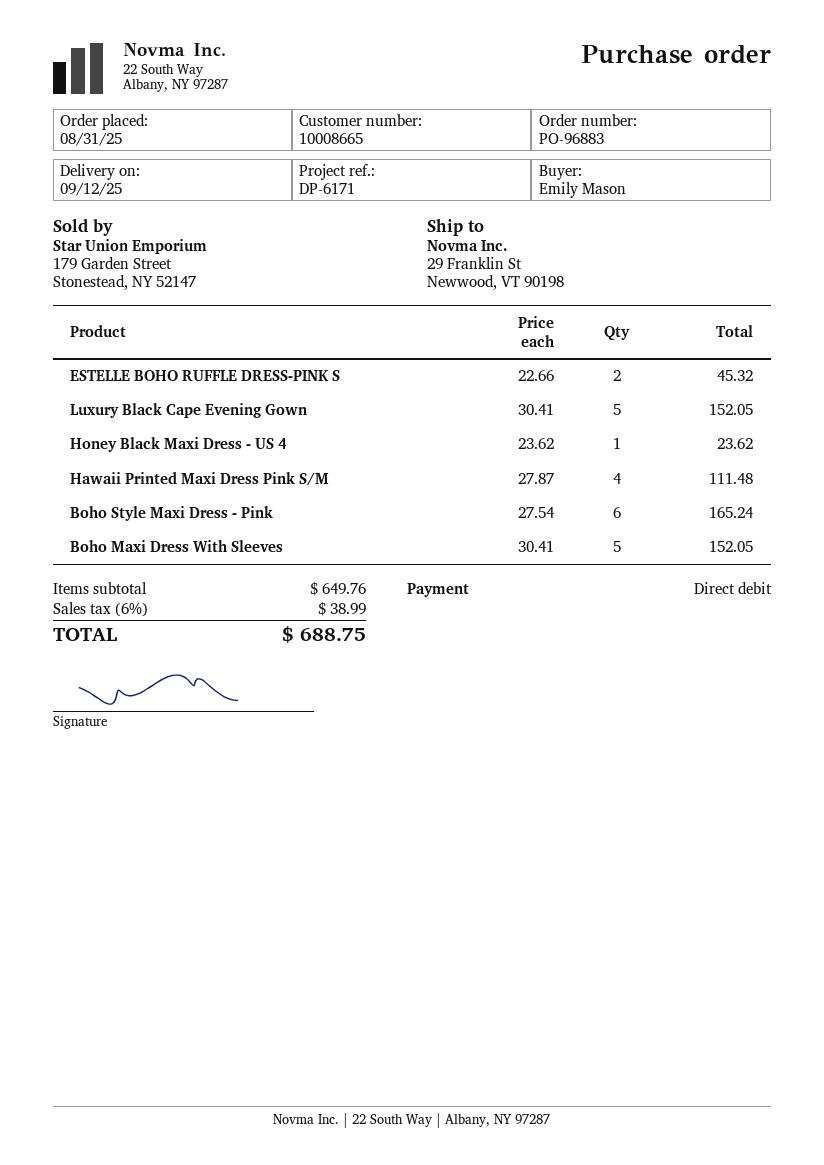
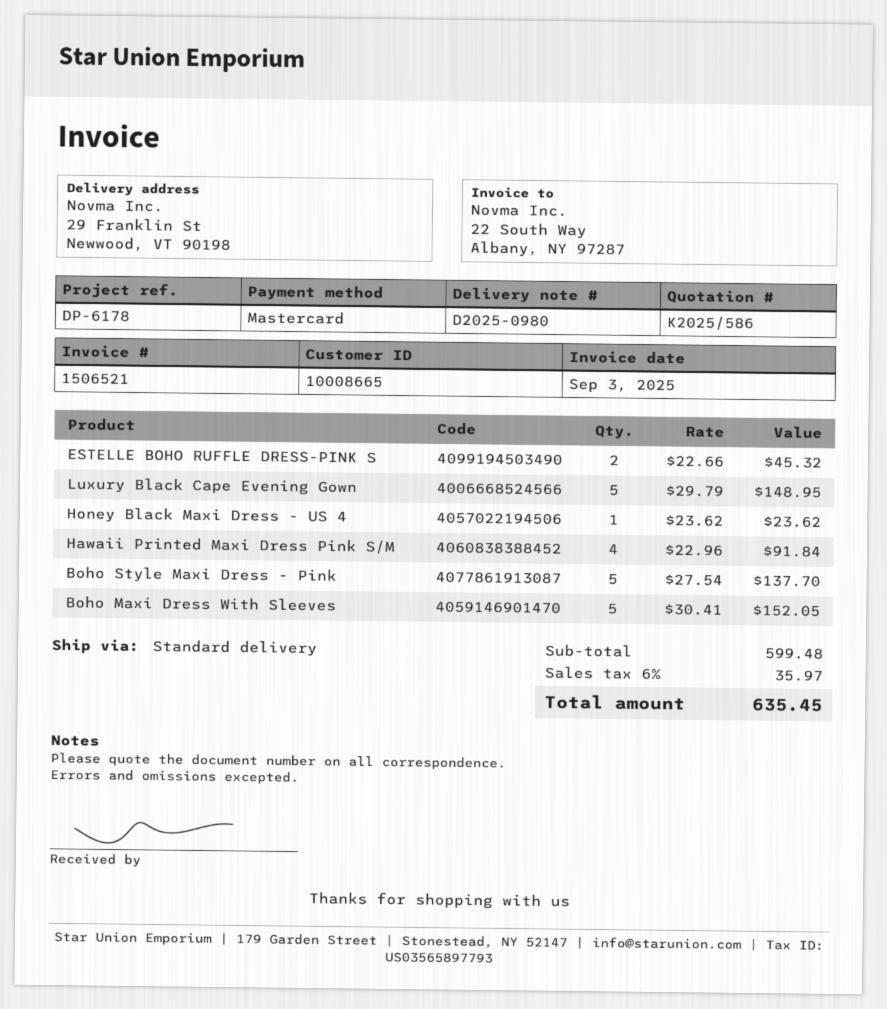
reference: DP-6171 -> DP-6178
payment method: direct debit -> Mastercard
Luxury Black Cape Evening Gown: 5 x 30.41 = 152.05 -> 5 x 29.79 = 148.95
Hawaii Printed Maxi Dress Pink S/M: 4 x 27.87 = 111.48 -> 4 x 22.96 = 91.84
Boho Style Maxi Dress - Pink: 6 x 27.54 = 165.24 -> 5 x 27.54 = 137.70
subtotal: 649.76 -> 599.48
tax: 6% = 38.99 -> 6% = 35.97
total: 688.75 -> 635.45

